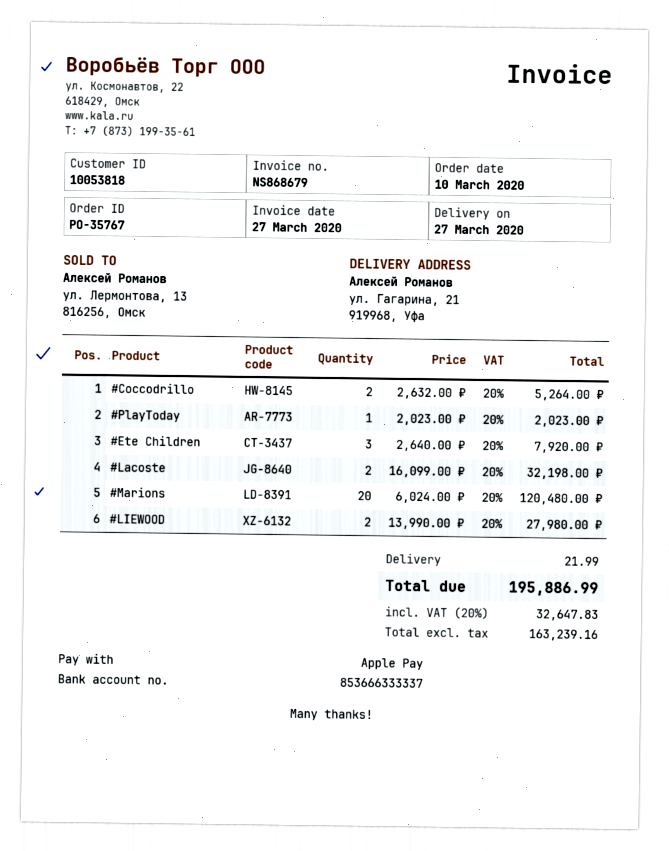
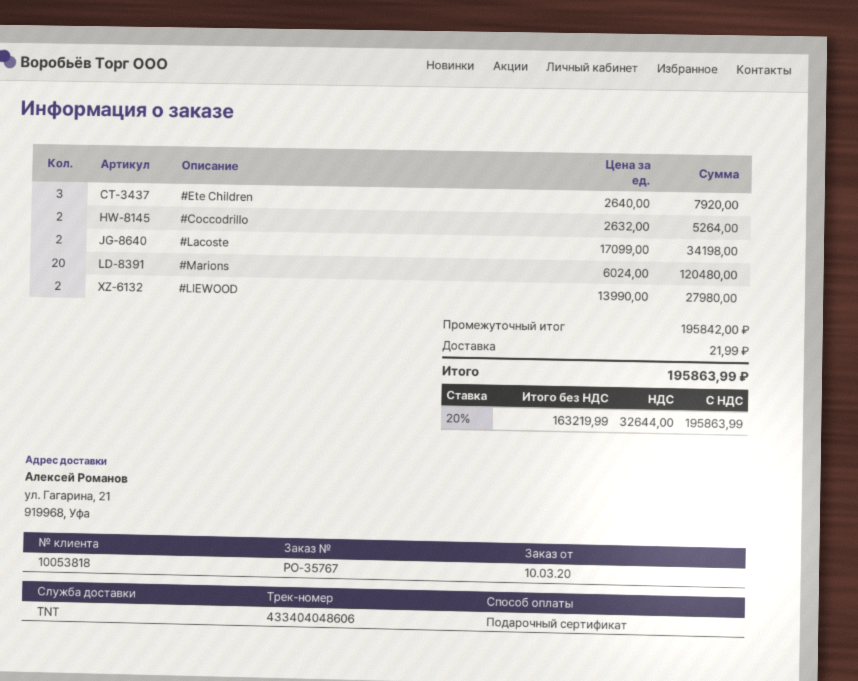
payment method: Apple Pay -> gift card
#PlayToday: 1 x 2023.00 = 2023.00 -> none
#Lacoste: 2 x 16099.00 = 32198.00 -> 2 x 17099.00 = 34198.00
net: 163239.16 -> 163219.99
tax: 20% = 32647.83 -> 20% = 32644.00
total: 195886.99 -> 195863.99

